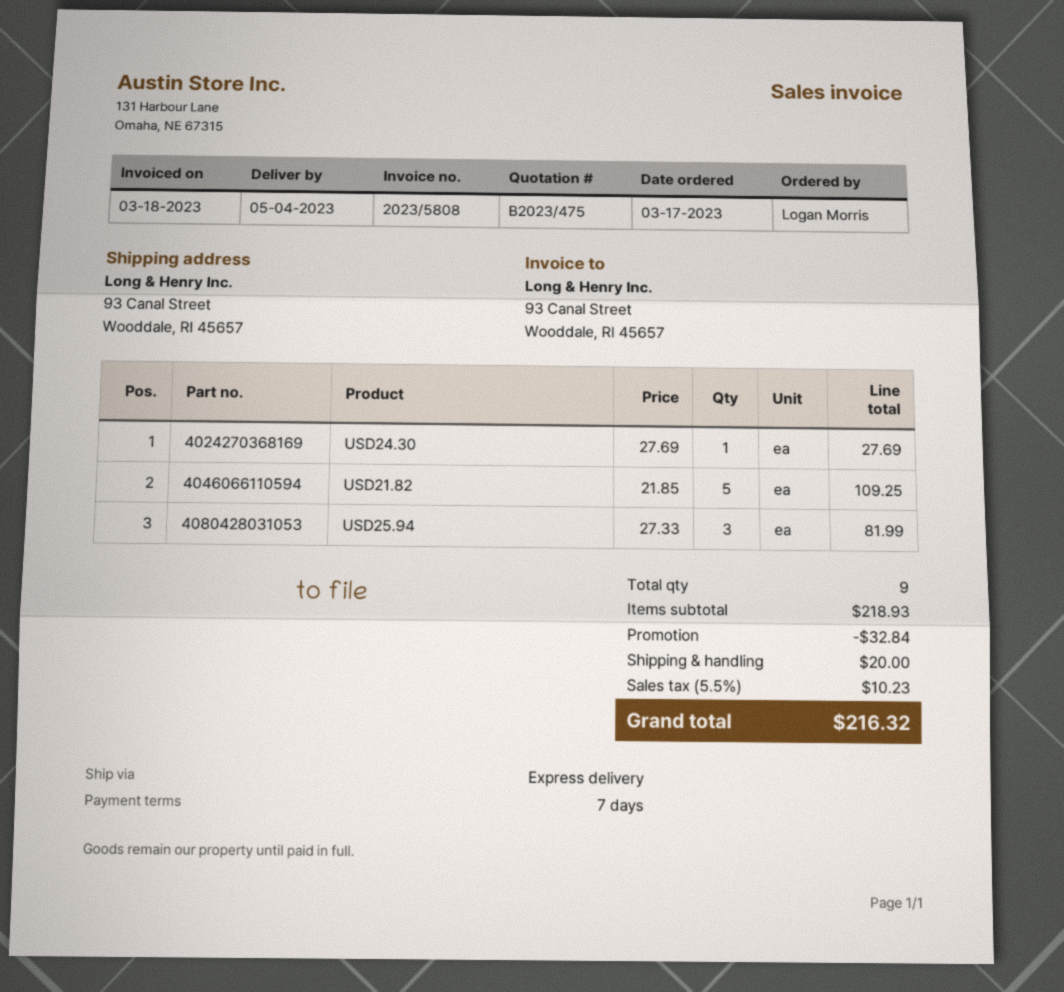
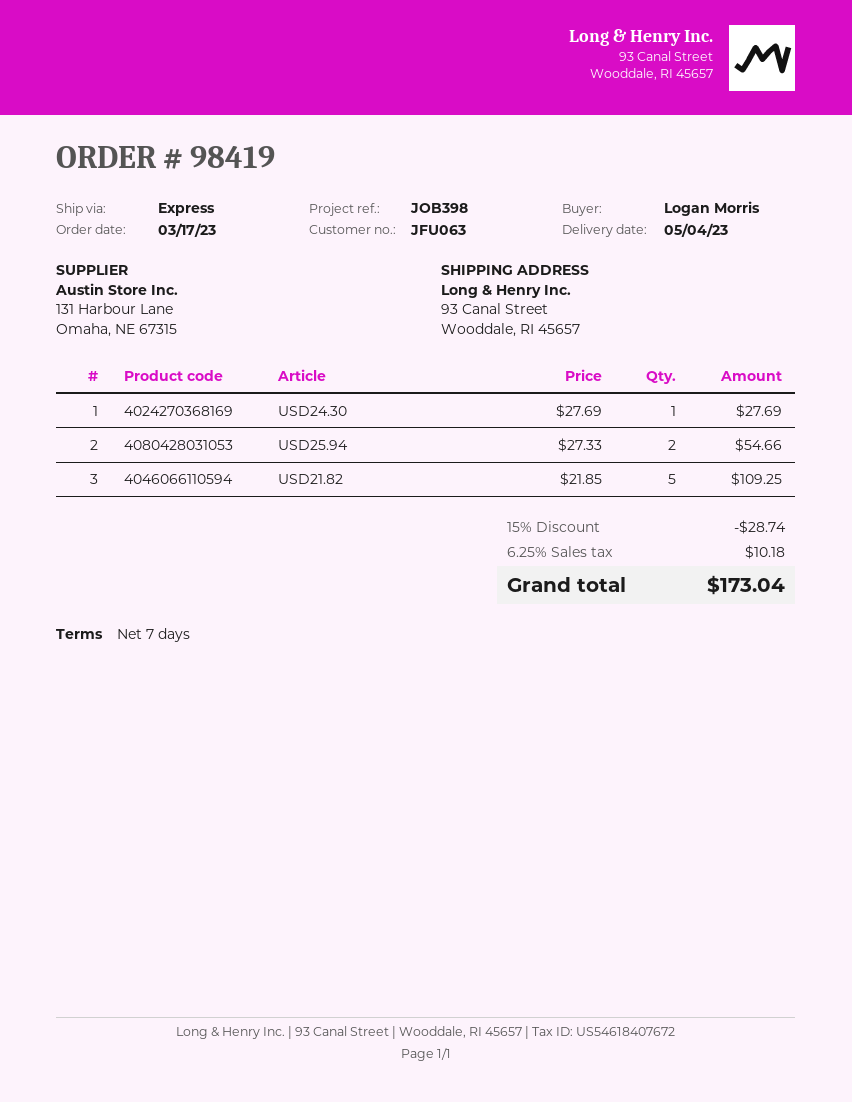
USD25.94: 3 x 27.33 = 81.99 -> 2 x 27.33 = 54.66
discount: 32.84 -> 28.74
shipping: 20.00 -> none
tax: 5.5% = 10.23 -> 6.25% = 10.18
total: 216.32 -> 173.04

